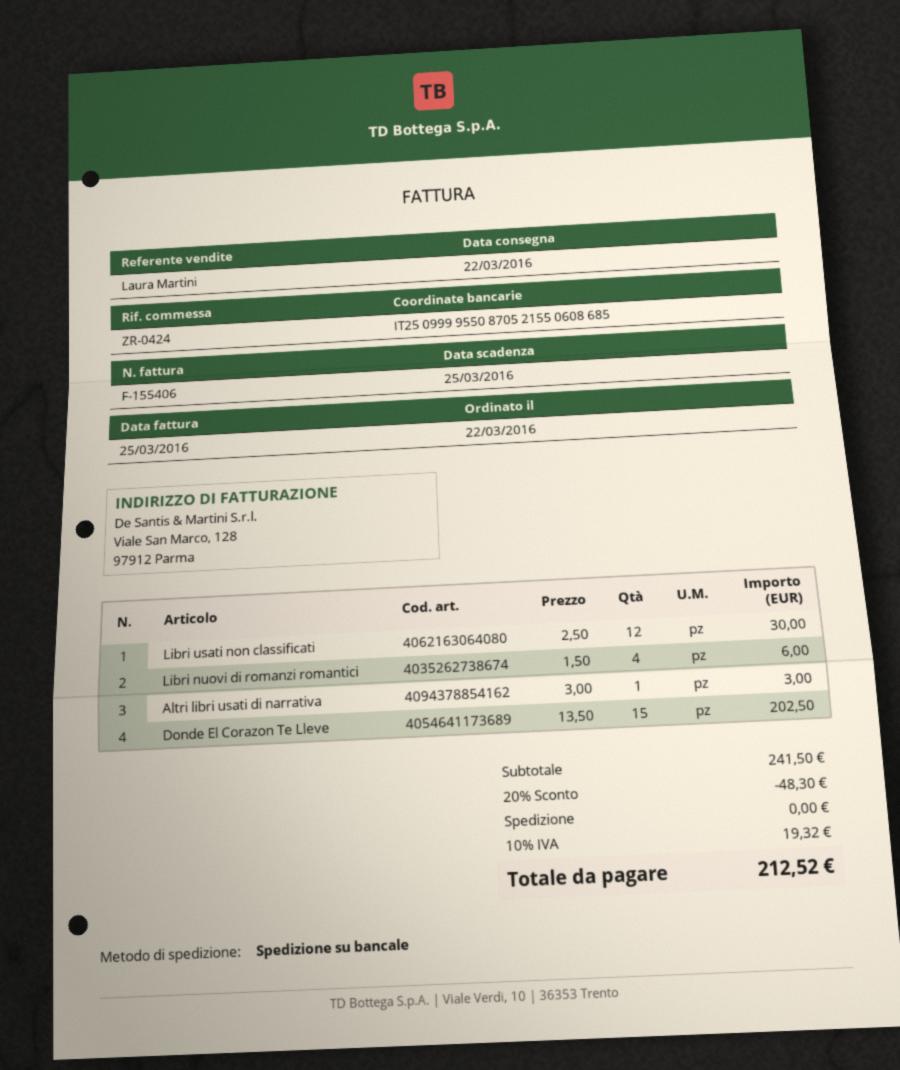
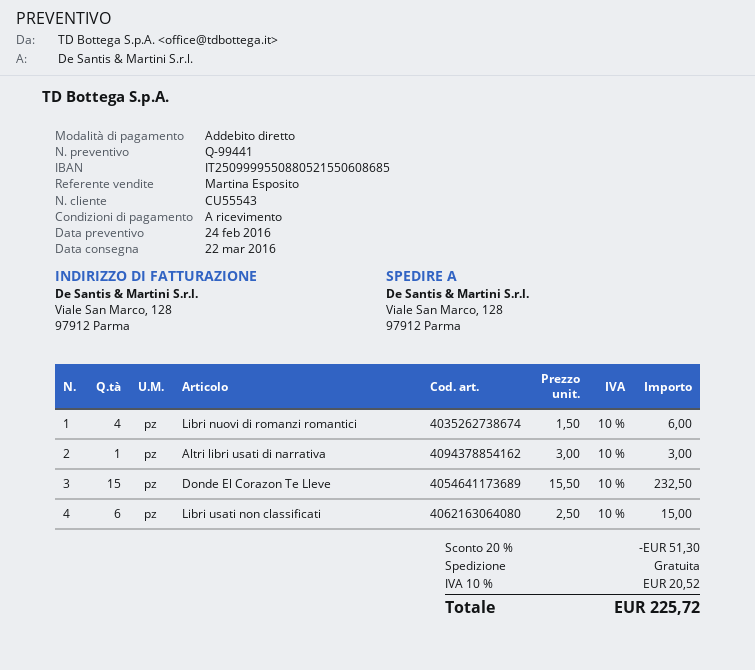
sales rep: Laura Martini -> Martina Esposito
bank account: IT2509999550870521550608685 -> IT2509999550880521550608685
Libri usati non classificati: 12 x 2.50 = 30.00 -> 6 x 2.50 = 15.00
Donde El Corazon Te Lleve: 15 x 13.50 = 202.50 -> 15 x 15.50 = 232.50
discount: 20% = 48.30 -> 20% = 51.30
tax: 10% = 19.32 -> 10% = 20.52
total: 212.52 -> 225.72

